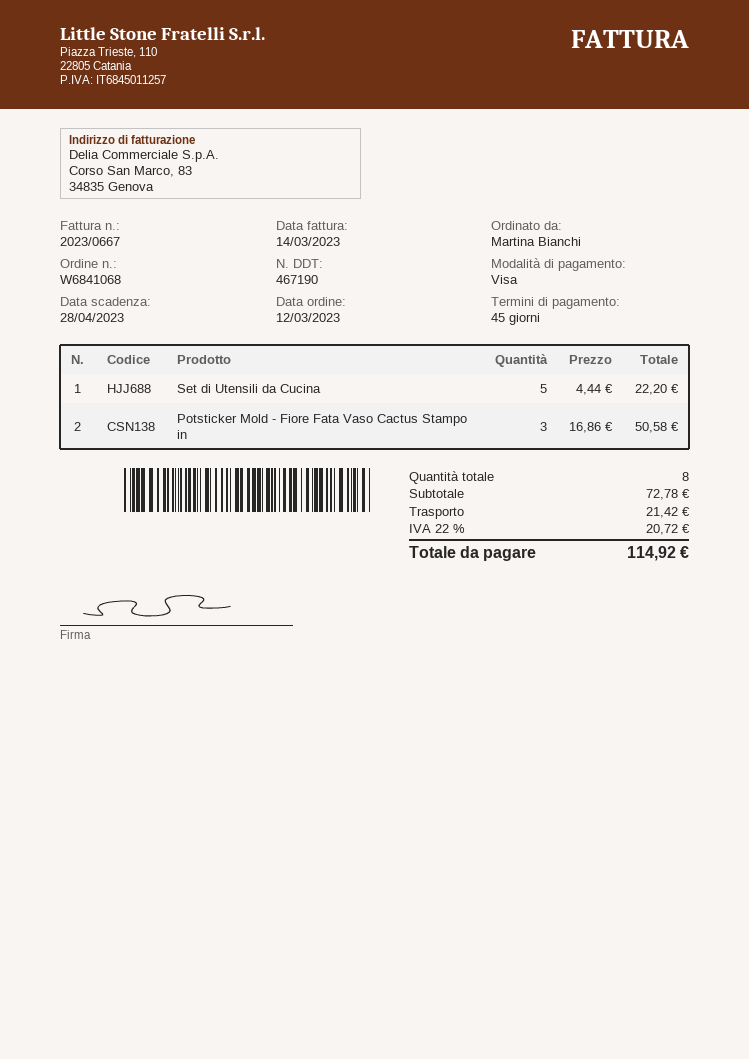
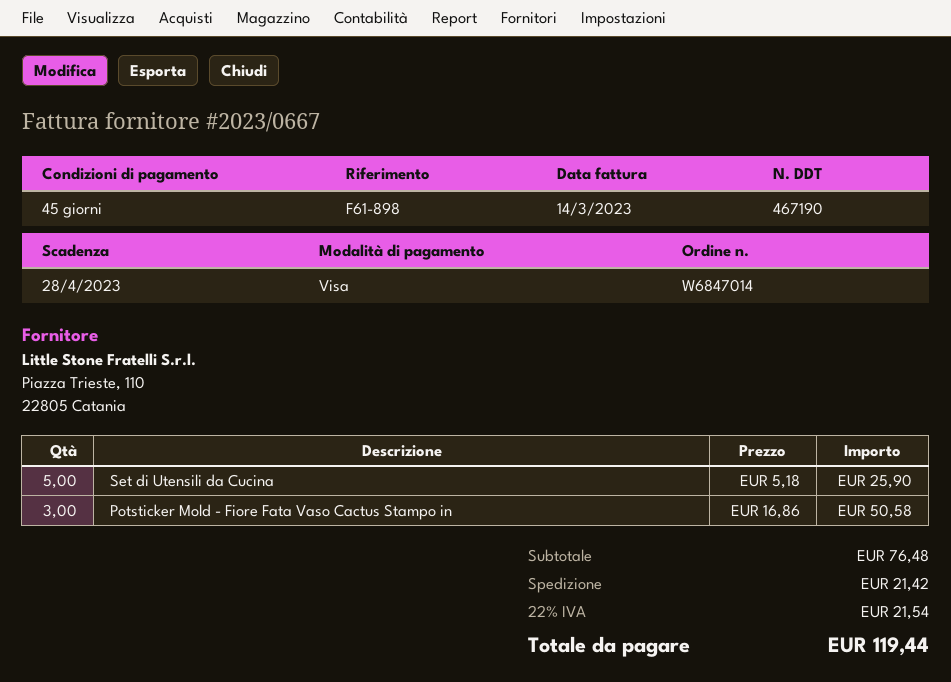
order number: W6841068 -> W6847014
Set di Utensili da Cucina: 5 x 4.44 = 22.20 -> 5 x 5.18 = 25.90
subtotal: 72.78 -> 76.48
tax: 22% = 20.72 -> 22% = 21.54
total: 114.92 -> 119.44

